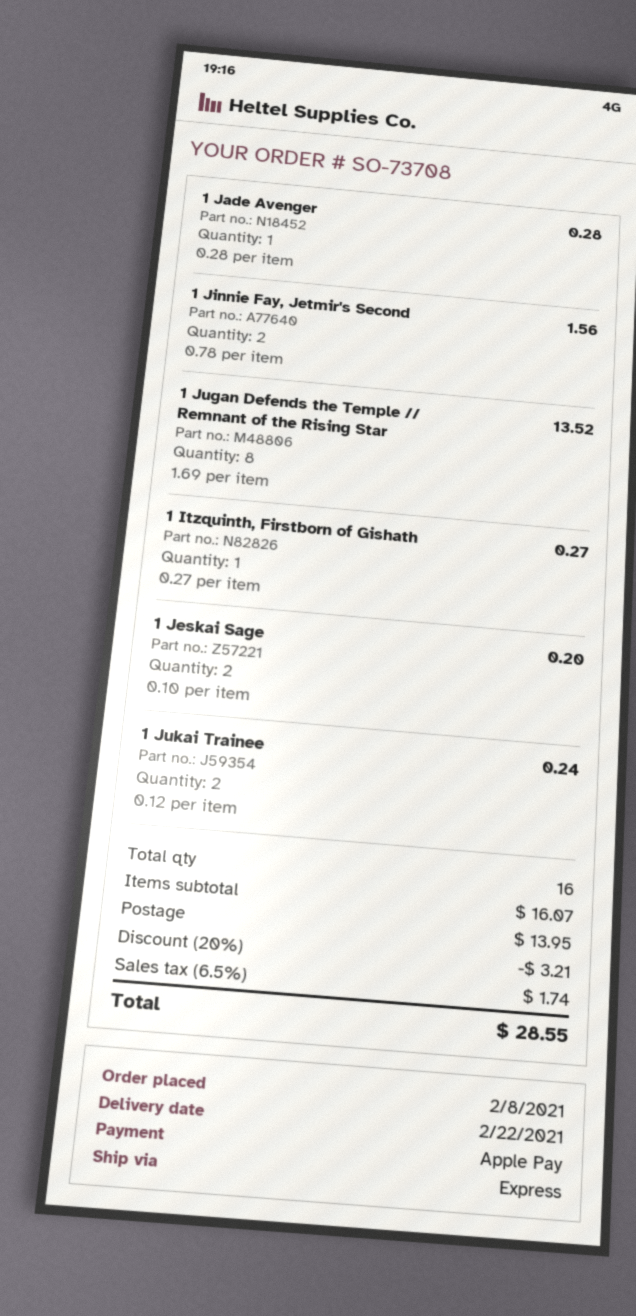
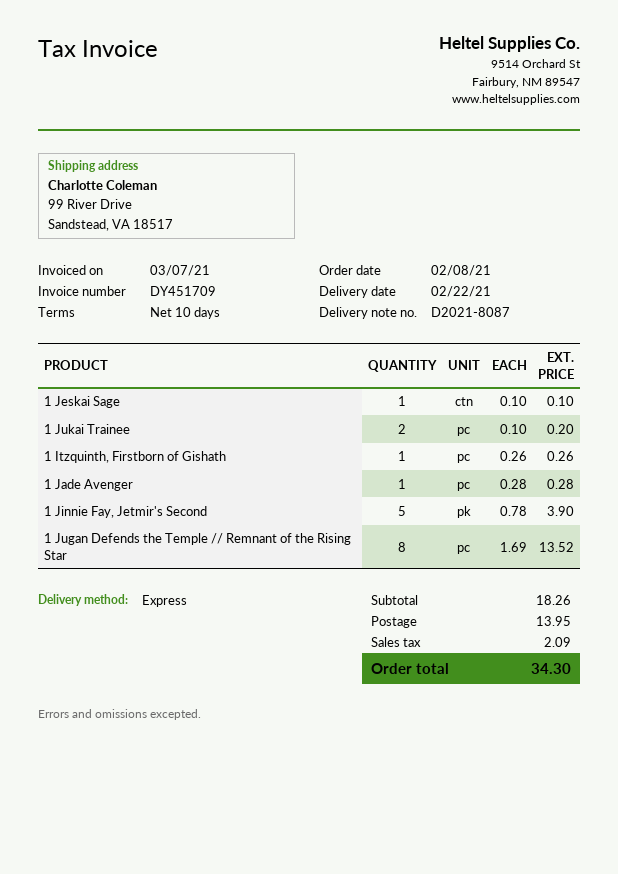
1 Jinnie Fay, Jetmir's Second: 2 x 0.78 = 1.56 -> 5 x 0.78 = 3.90
1 Itzquinth, Firstborn of Gishath: 1 x 0.27 = 0.27 -> 1 x 0.26 = 0.26
1 Jeskai Sage: 2 x 0.10 = 0.20 -> 1 x 0.10 = 0.10
1 Jukai Trainee: 2 x 0.12 = 0.24 -> 2 x 0.10 = 0.20
subtotal: 16.07 -> 18.26
discount: 20% = 3.21 -> none
tax: 1.74 -> 2.09
total: 28.55 -> 34.30

